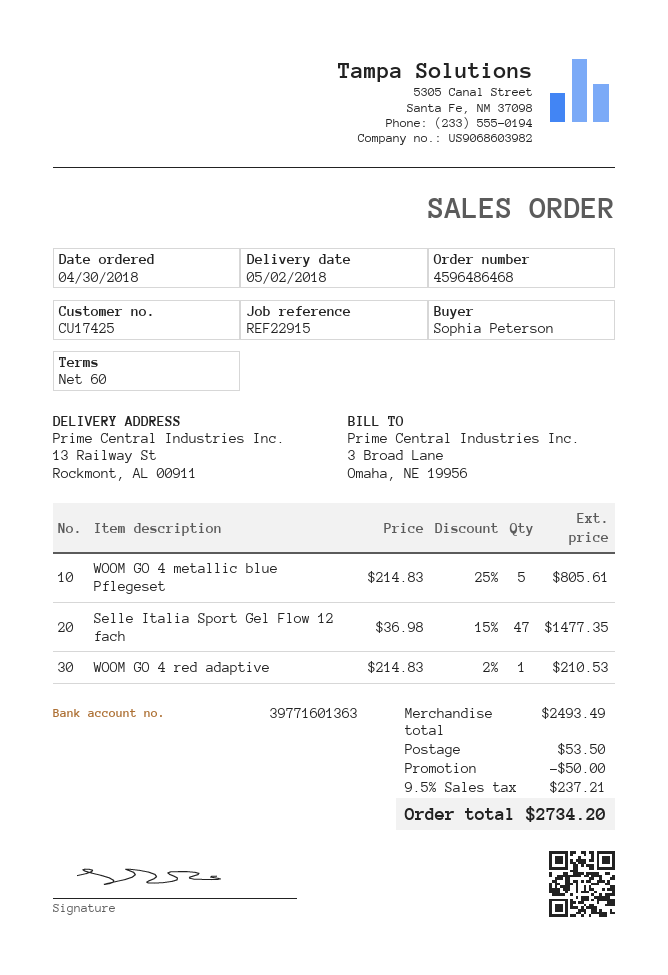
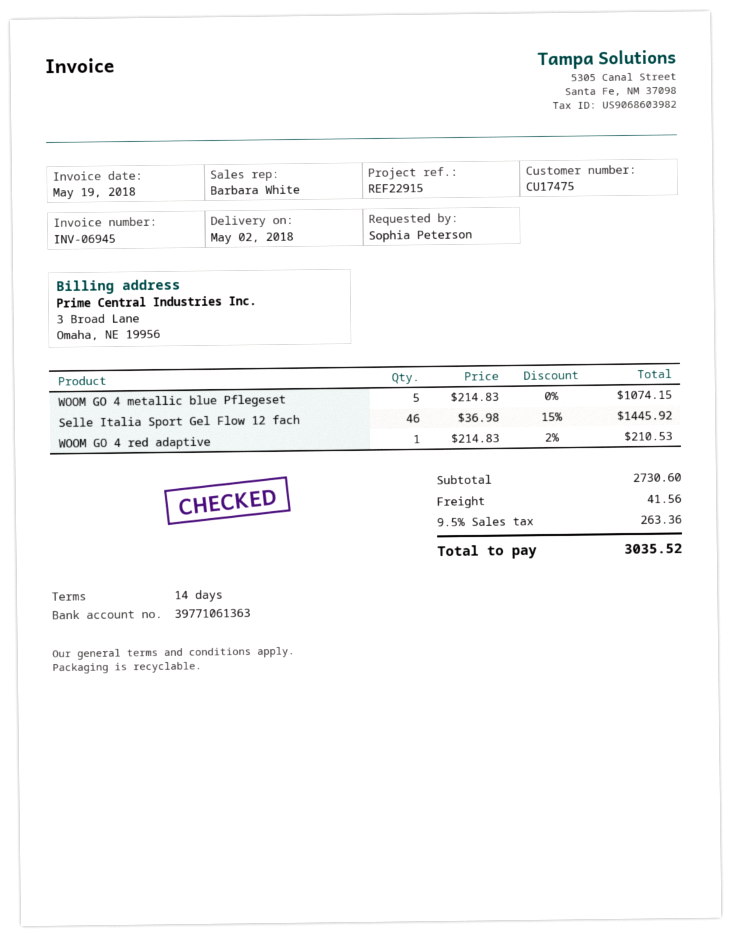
payment terms: 60 days -> 14 days
customer number: CU17425 -> CU17475
bank account: 39771601363 -> 39771061363
WOOM GO 4 metallic blue Pflegeset: 5 x 214.83 - 25% = 805.61 -> 5 x 214.83 = 1074.15
Selle Italia Sport Gel Flow 12 fach: 47 x 36.98 - 15% = 1477.35 -> 46 x 36.98 - 15% = 1445.92
subtotal: 2493.49 -> 2730.60
discount: 50.00 -> none
shipping: 53.50 -> 41.56
tax: 9.5% = 237.21 -> 9.5% = 263.36
total: 2734.20 -> 3035.52

